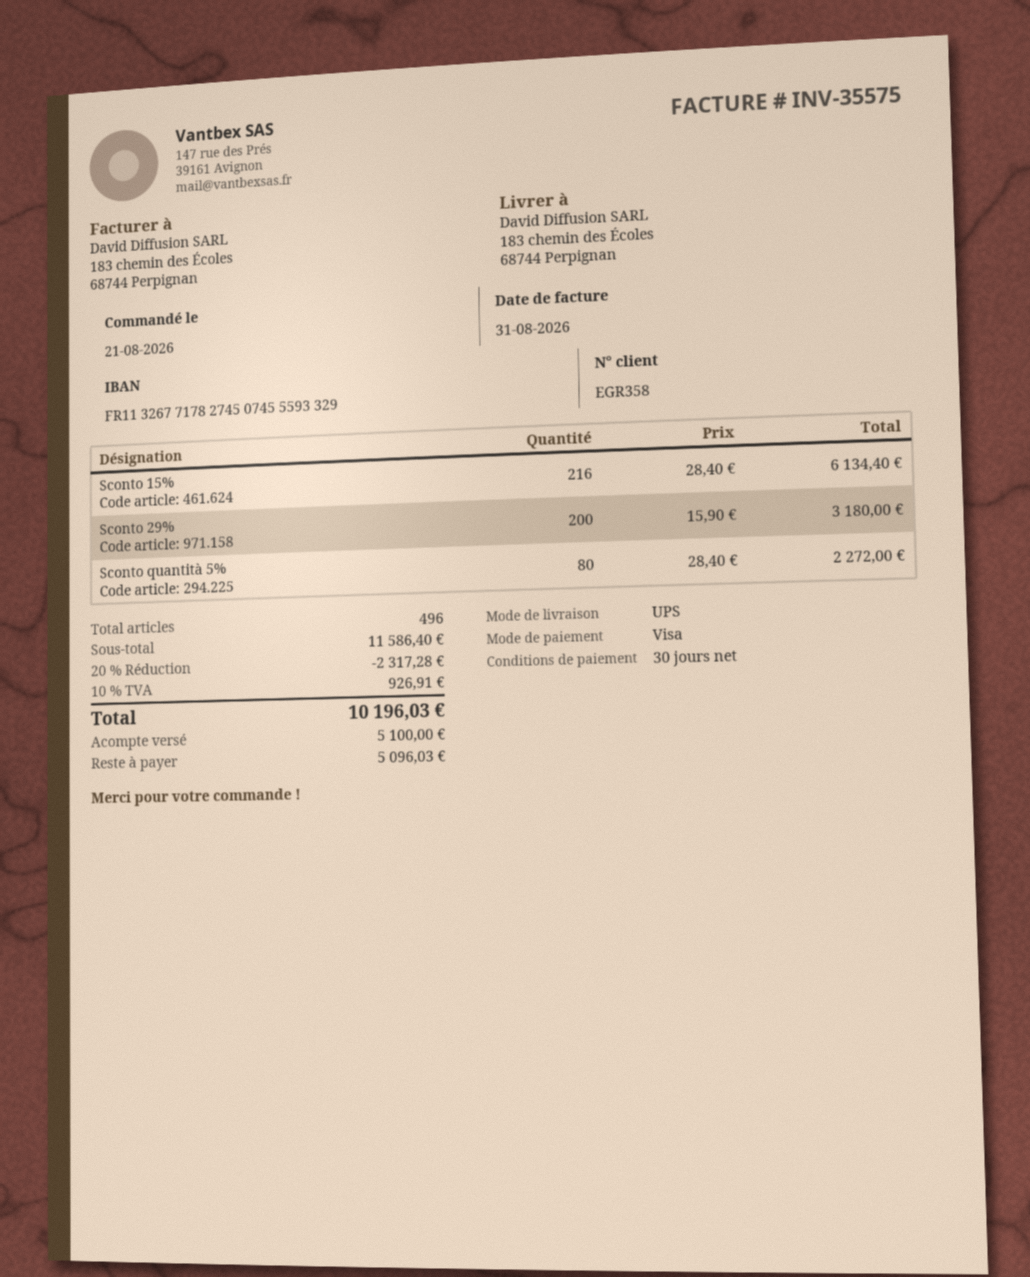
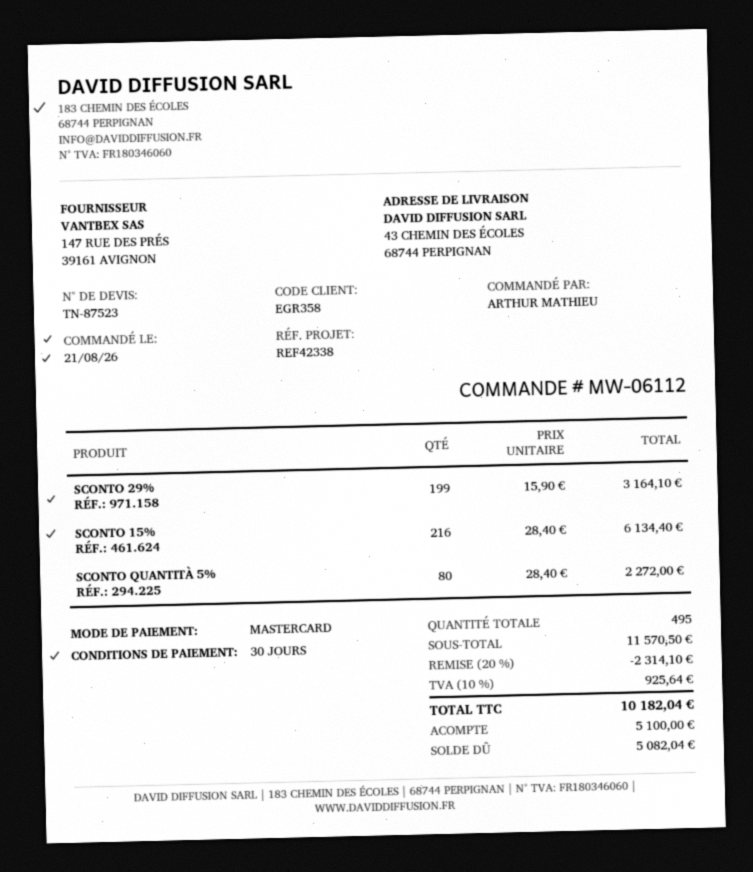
payment method: Visa -> Mastercard
ship to: 183 chemin des Écoles, 68744 Perpignan -> 43 CHEMIN DES ÉCOLES, 68744 PERPIGNAN
Sconto 29%: 200 x 15.90 = 3180.00 -> 199 x 15.90 = 3164.10
total quantity: 496 -> 495
subtotal: 11586.40 -> 11570.50
discount: 20% = 2317.28 -> 20% = 2314.10
tax: 10% = 926.91 -> 10% = 925.64
total: 10196.03 -> 10182.04
balance: 5096.03 -> 5082.04

